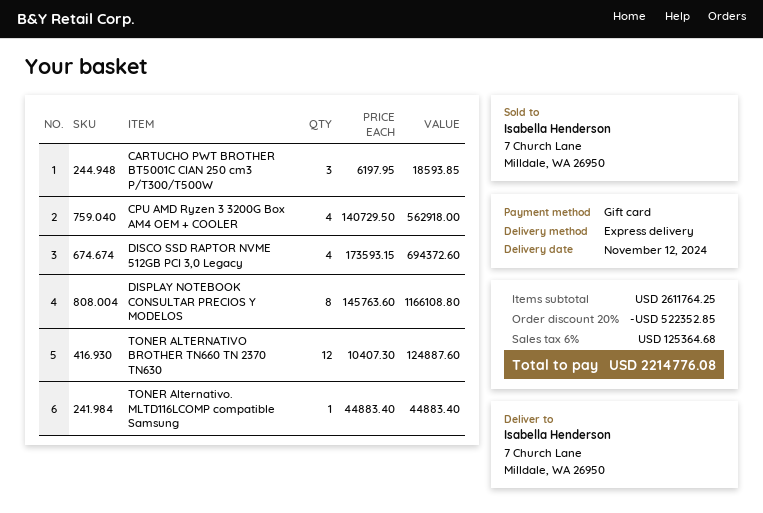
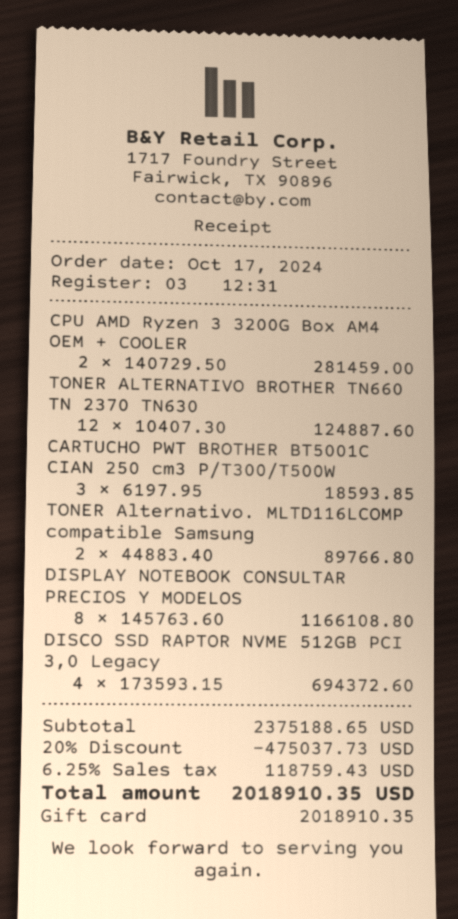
CPU AMD Ryzen 3 3200G Box AM4 OEM + COOLER: 4 x 140729.50 = 562918.00 -> 2 x 140729.50 = 281459.00
TONER Alternativo. MLTD116LCOMP compatible Samsung: 1 x 44883.40 = 44883.40 -> 2 x 44883.40 = 89766.80
subtotal: 2611764.25 -> 2375188.65
discount: 20% = 522352.85 -> 20% = 475037.73
tax: 6% = 125364.68 -> 6.25% = 118759.43
total: 2214776.08 -> 2018910.35

